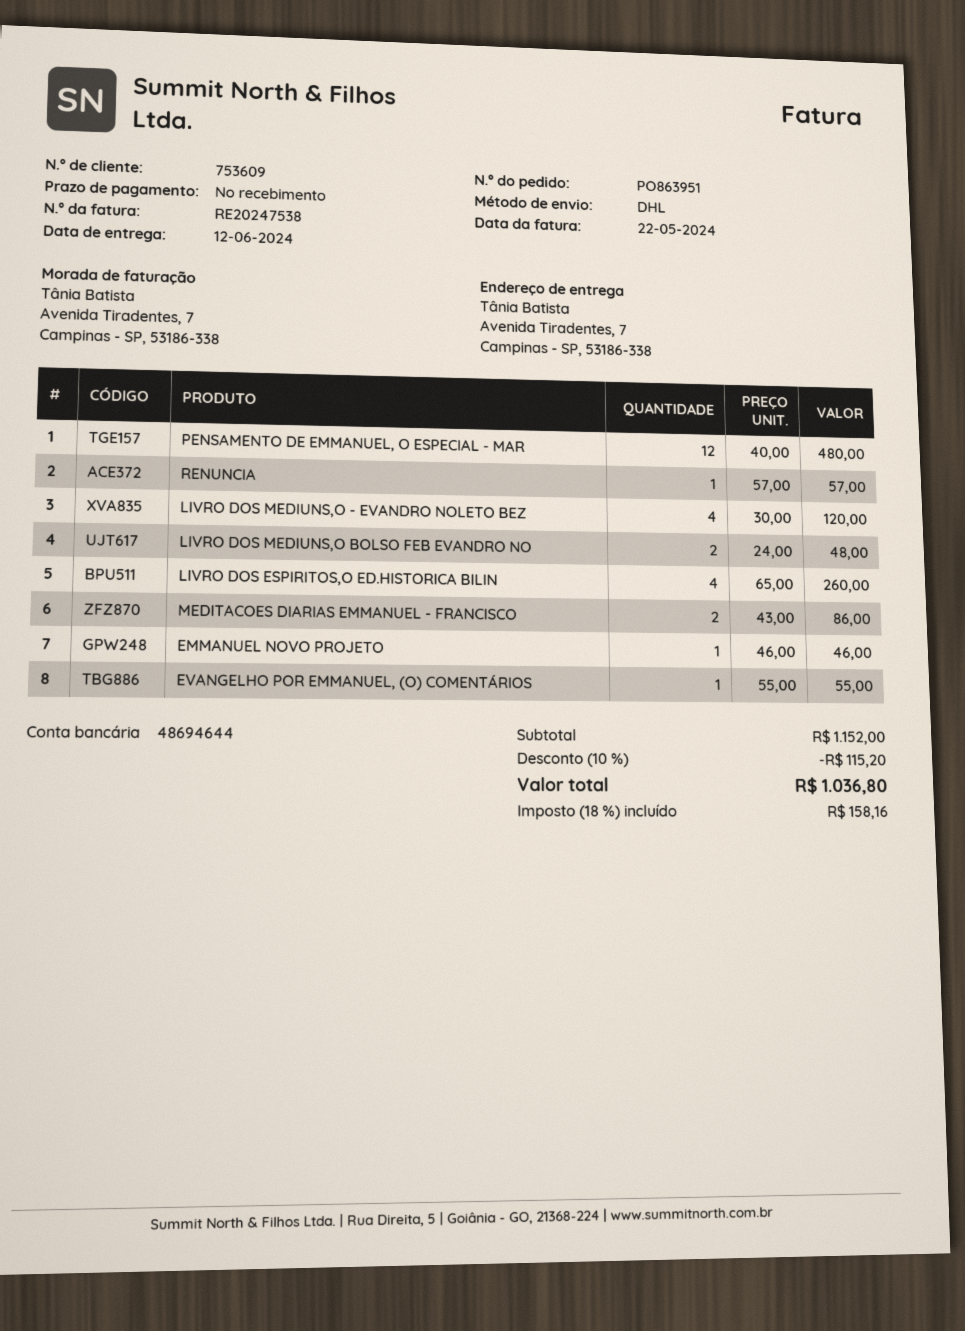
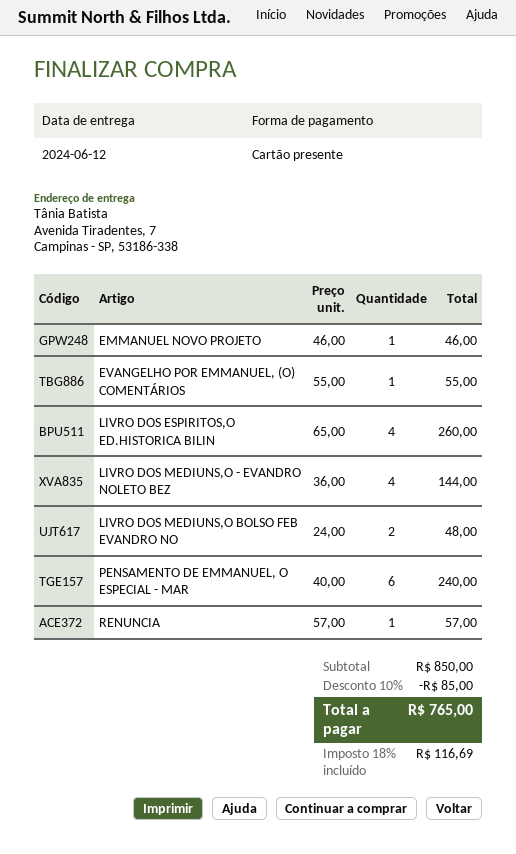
PENSAMENTO DE EMMANUEL, O ESPECIAL - MAR: 12 x 40.00 = 480.00 -> 6 x 40.00 = 240.00
LIVRO DOS MEDIUNS,O - EVANDRO NOLETO BEZ: 4 x 30.00 = 120.00 -> 4 x 36.00 = 144.00
MEDITACOES DIARIAS EMMANUEL - FRANCISCO: 2 x 43.00 = 86.00 -> none
subtotal: 1152.00 -> 850.00
discount: 10% = 115.20 -> 10% = 85.00
tax: 18% = 158.16 -> 18% = 116.69
total: 1036.80 -> 765.00

